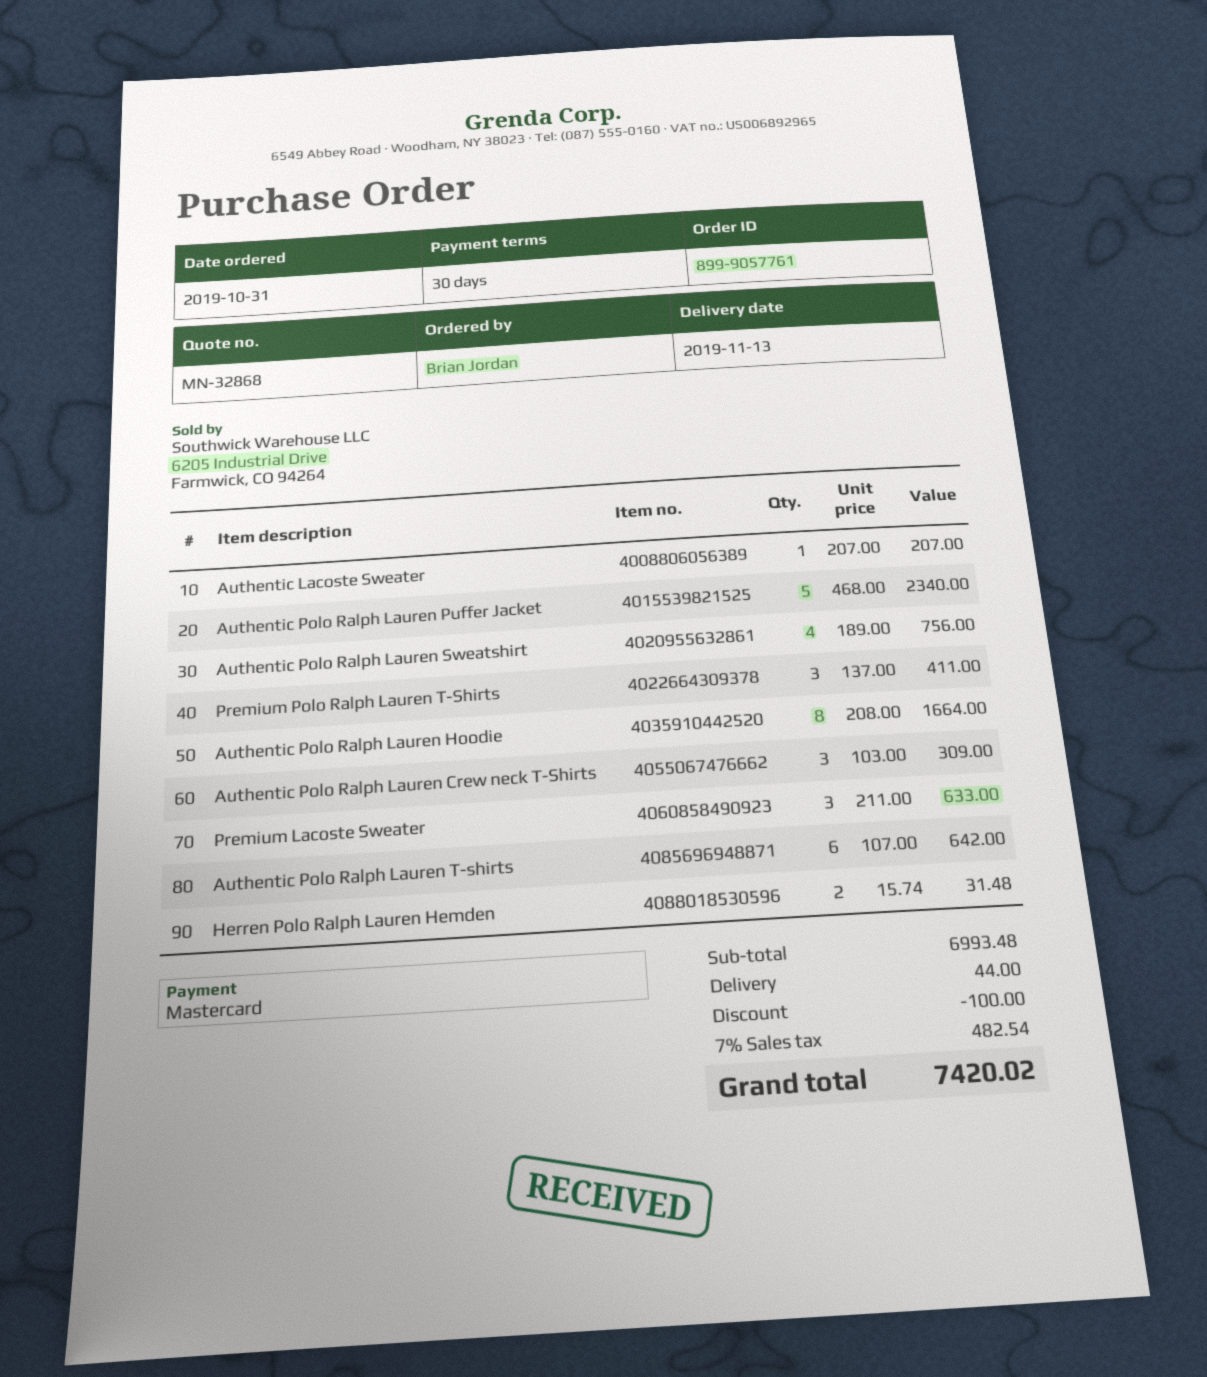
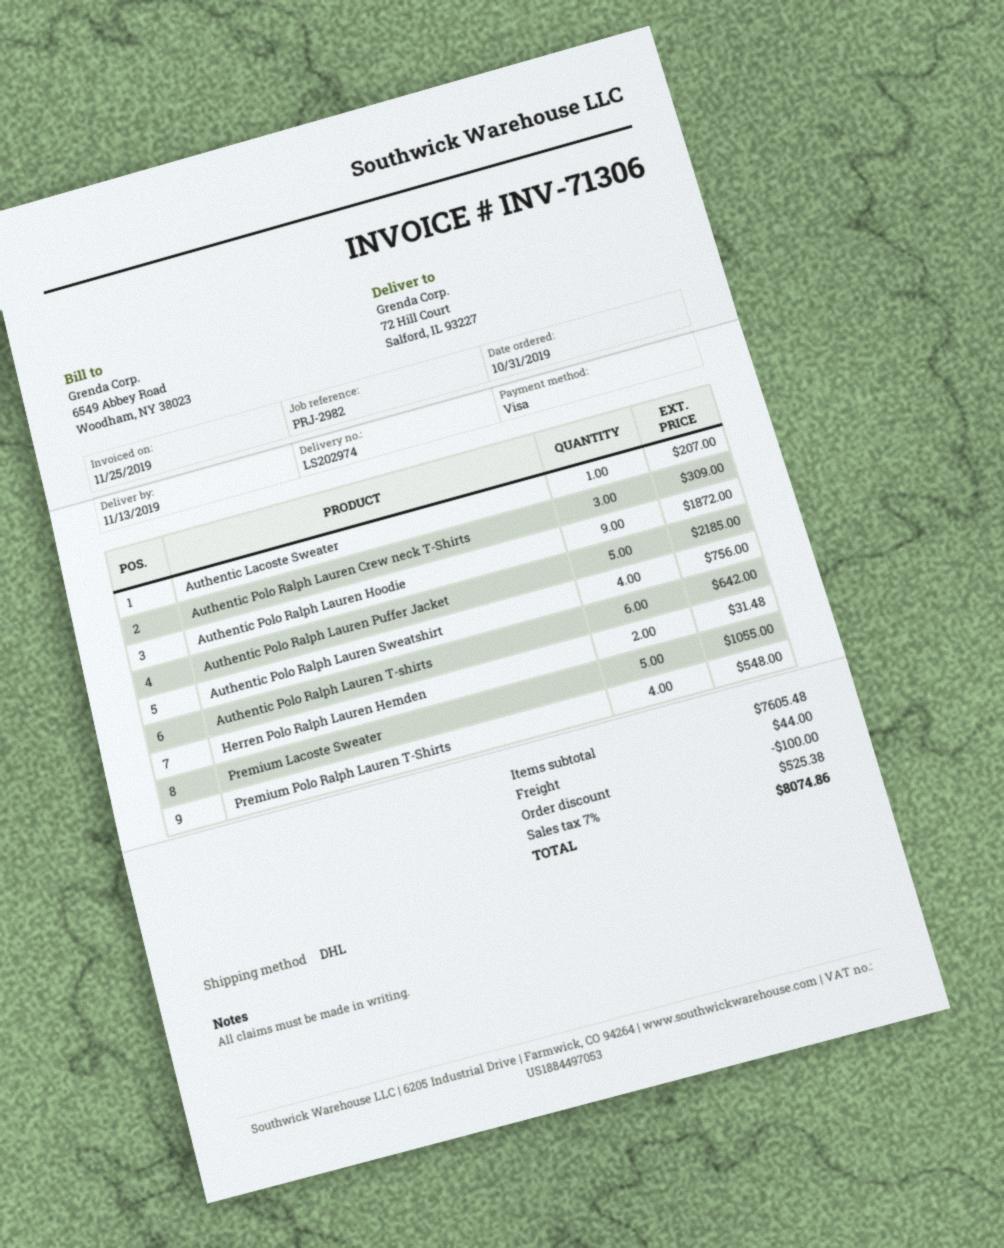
payment method: Mastercard -> Visa
Authentic Polo Ralph Lauren Puffer Jacket: 5 for 2340.00 -> 5 for 2185.00
Premium Polo Ralph Lauren T-Shirts: 3 for 411.00 -> 4 for 548.00
Authentic Polo Ralph Lauren Hoodie: 8 for 1664.00 -> 9 for 1872.00
Premium Lacoste Sweater: 3 for 633.00 -> 5 for 1055.00
subtotal: 6993.48 -> 7605.48
tax: 7% = 482.54 -> 7% = 525.38
total: 7420.02 -> 8074.86

